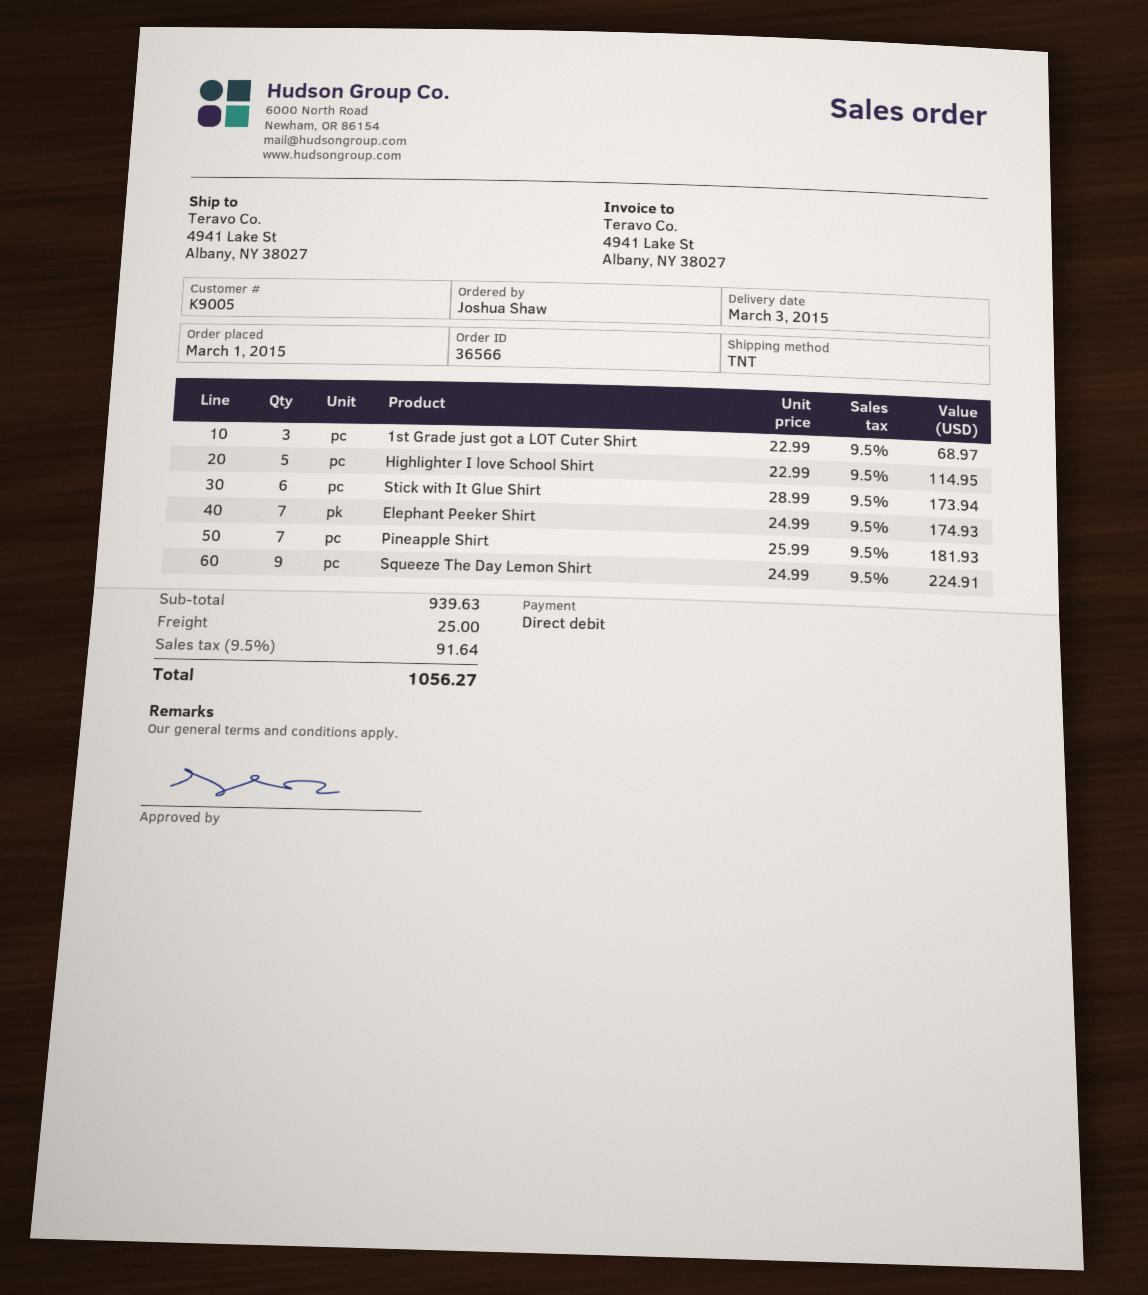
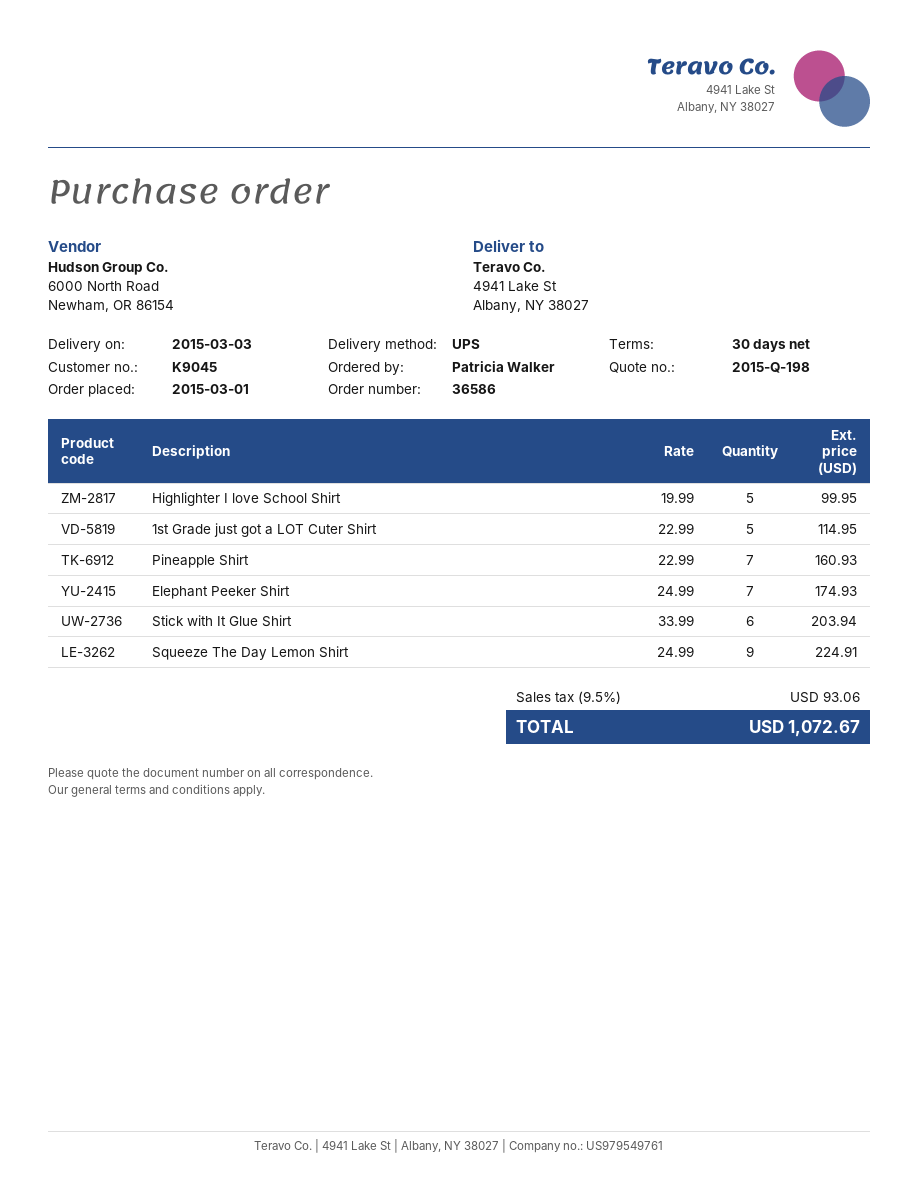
order number: 36566 -> 36586
customer number: K9005 -> K9045
ordered by: Joshua Shaw -> Patricia Walker
shipping method: TNT -> UPS
1st Grade just got a LOT Cuter Shirt: 3 x 22.99 = 68.97 -> 5 x 22.99 = 114.95
Highlighter I love School Shirt: 5 x 22.99 = 114.95 -> 5 x 19.99 = 99.95
Stick with It Glue Shirt: 6 x 28.99 = 173.94 -> 6 x 33.99 = 203.94
Pineapple Shirt: 7 x 25.99 = 181.93 -> 7 x 22.99 = 160.93
shipping: 25.00 -> none
tax: 9.5% = 91.64 -> 9.5% = 93.06
total: 1056.27 -> 1072.67

